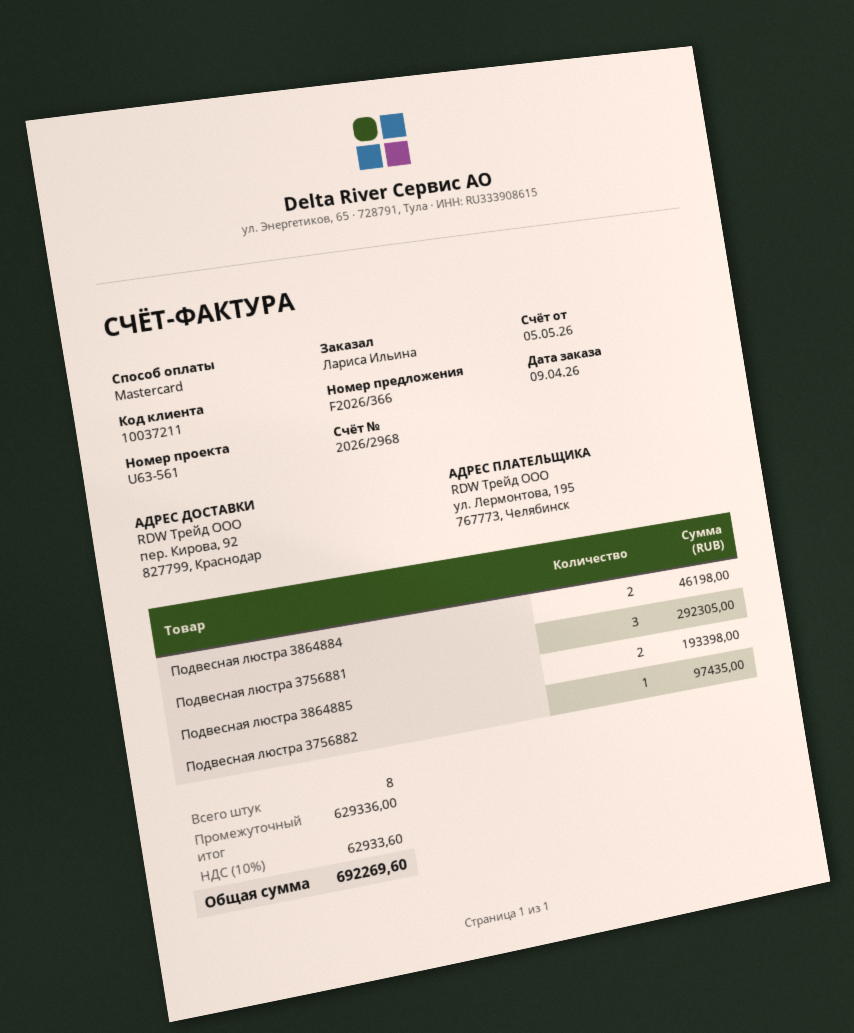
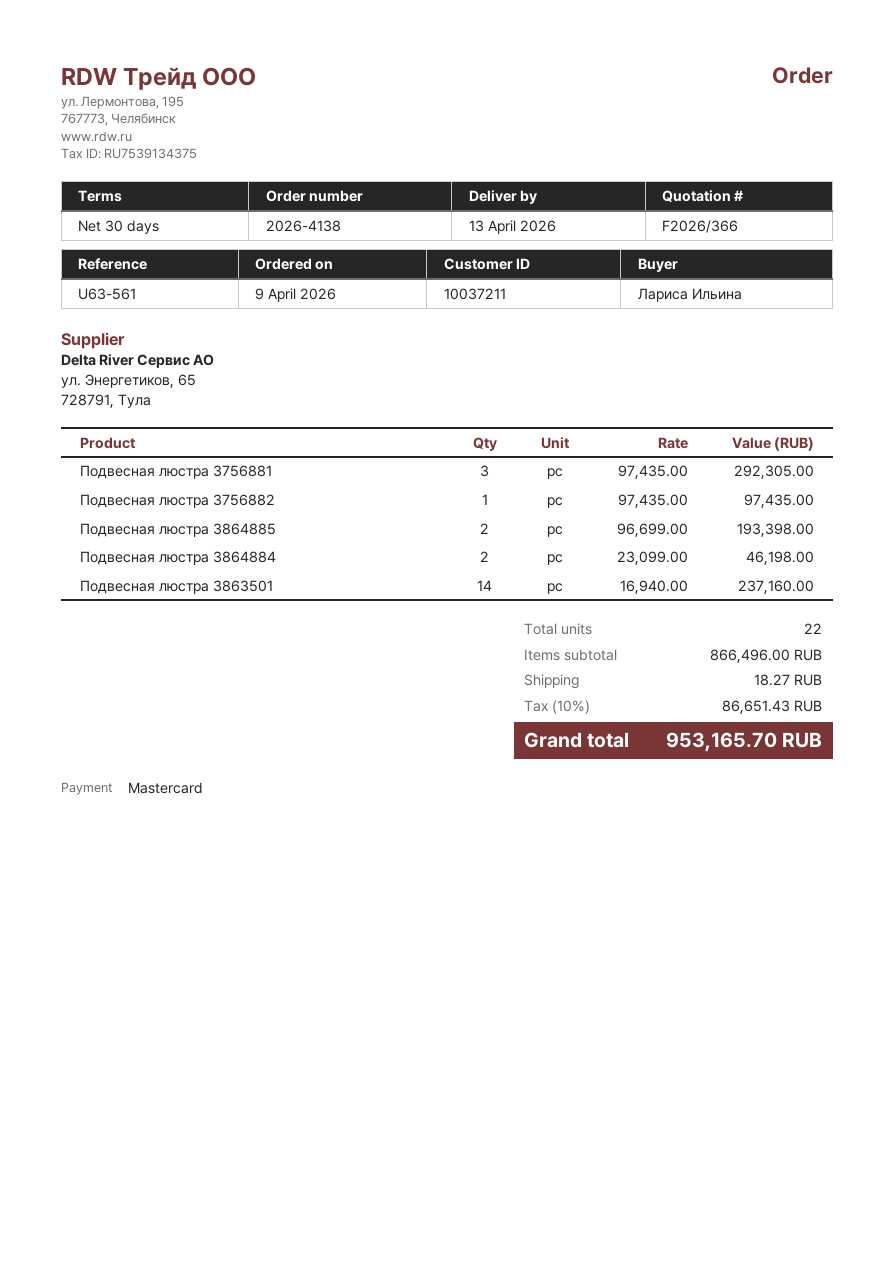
Подвесная люстра 3863501: none -> 14 for 237160.00
total quantity: 8 -> 22
subtotal: 629336.00 -> 866496.00
shipping: none -> 18.27
tax: 10% = 62933.60 -> 10% = 86651.43
total: 692269.60 -> 953165.70

